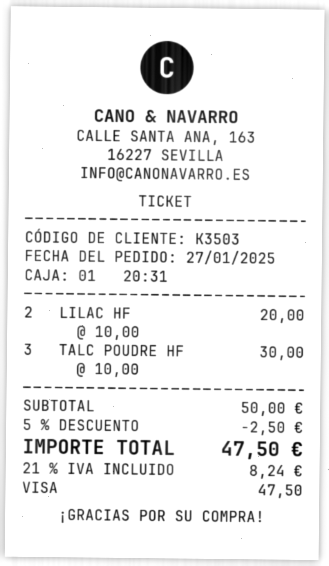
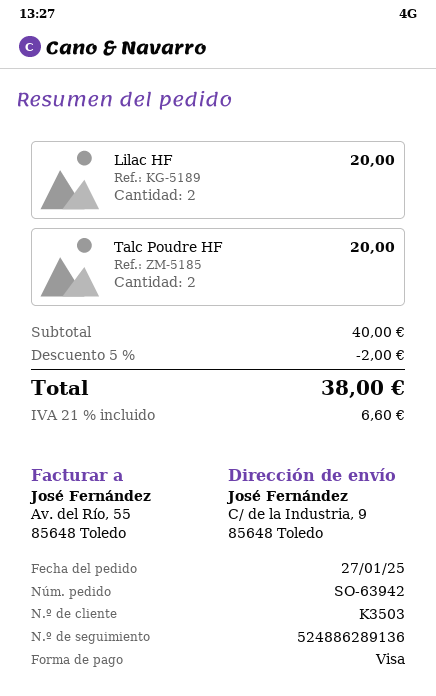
TALC POUDRE HF: 3 for 30.00 -> 2 for 20.00
subtotal: 50.00 -> 40.00
discount: 5% = 2.50 -> 5% = 2.00
tax: 21% = 8.24 -> 21% = 6.60
total: 47.50 -> 38.00

